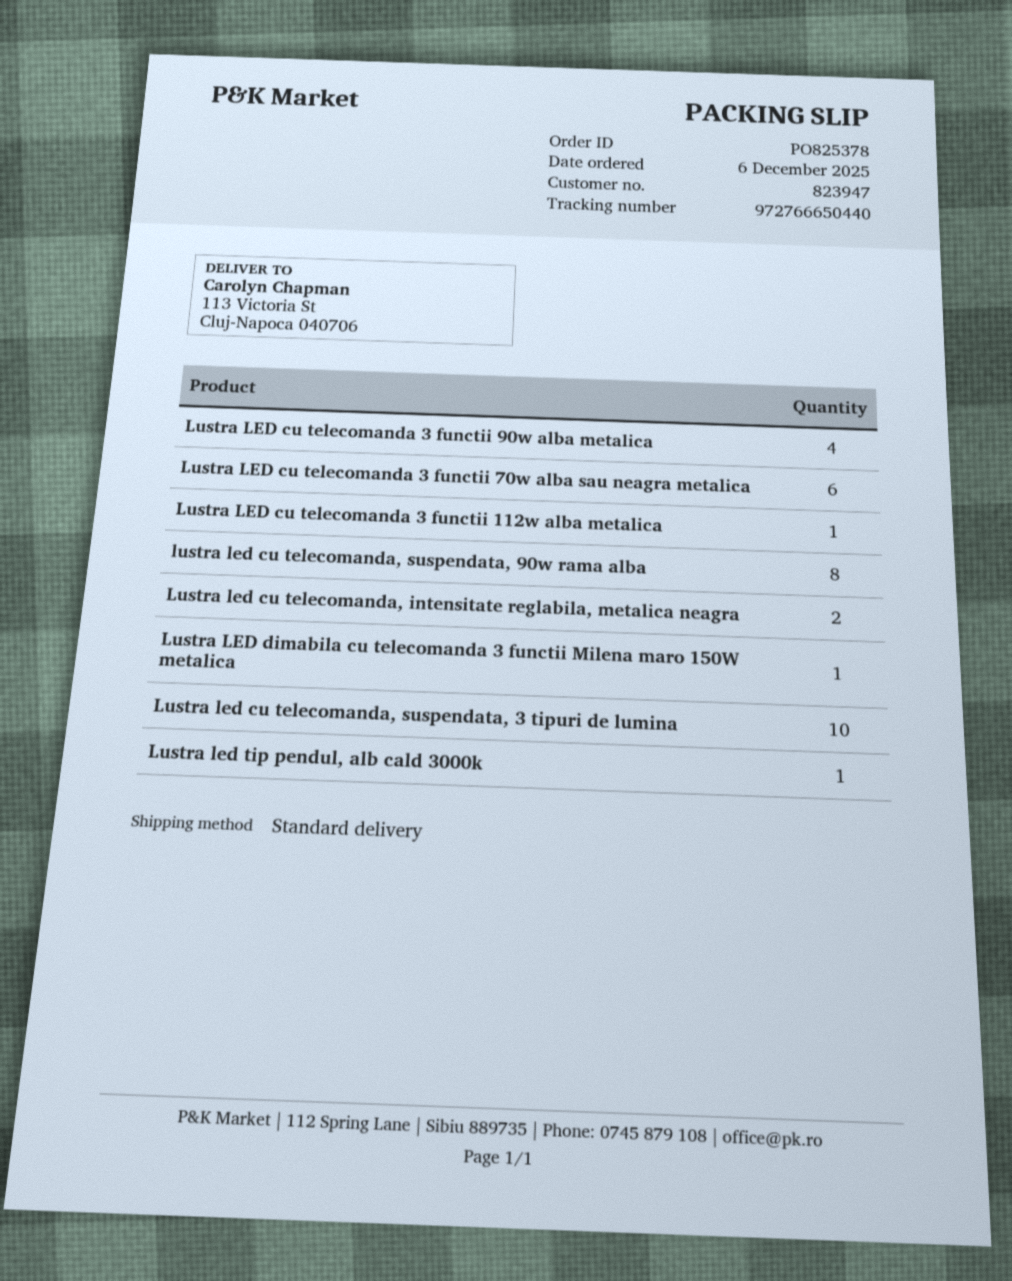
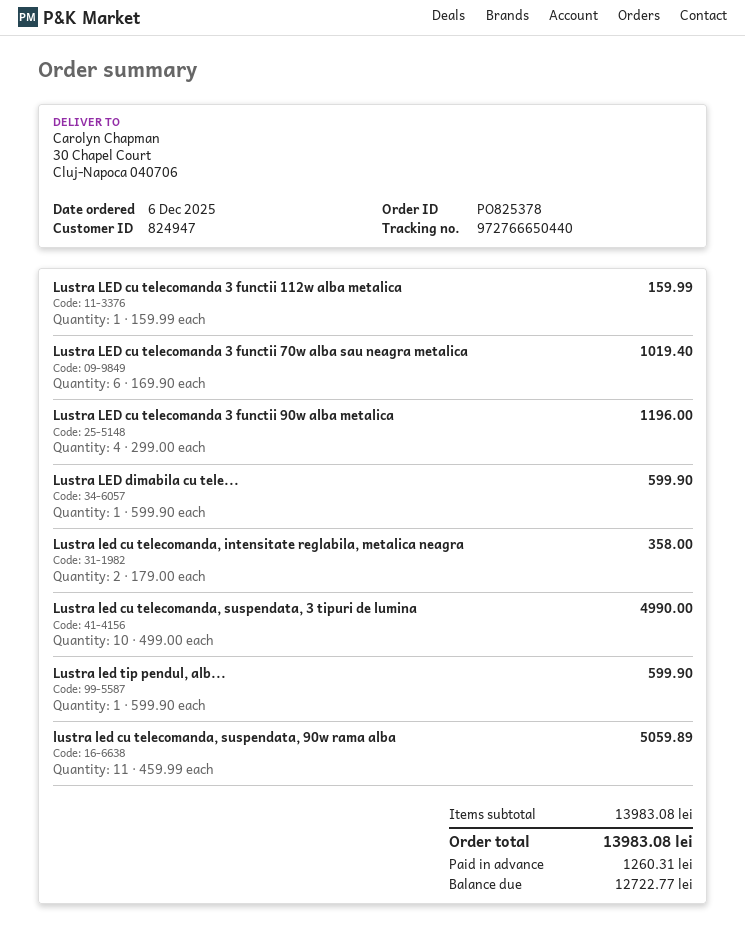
customer number: 823947 -> 824947
ship to: 113 Victoria St, Cluj-Napoca 040706 -> 30 Chapel Court, Cluj-Napoca 040706
lustra led cu telecomanda, suspendata, 90w rama alba: 8 -> 11

